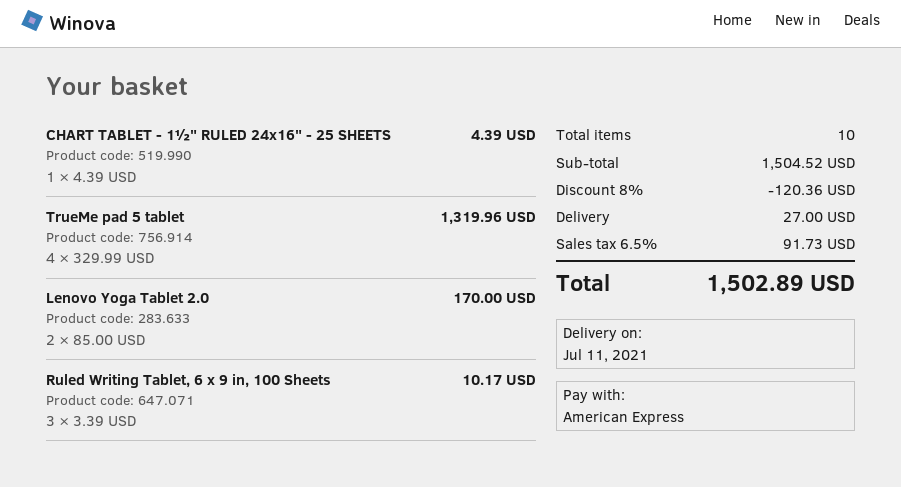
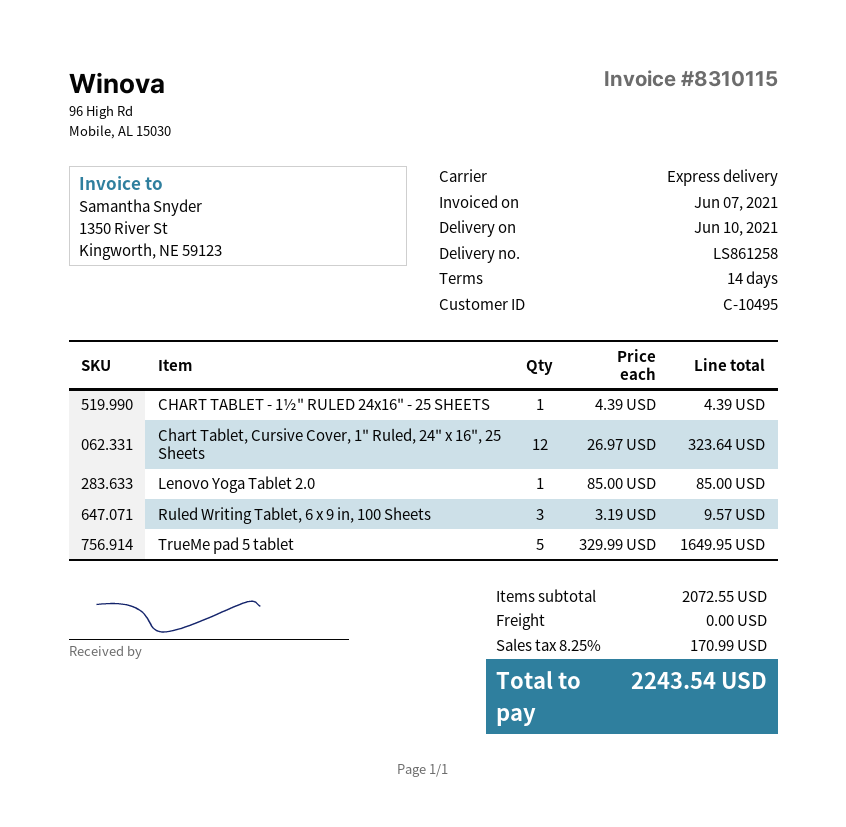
delivery date: 2021-07-11 -> 2021-06-10
TrueMe pad 5 tablet: 4 x 329.99 = 1319.96 -> 5 x 329.99 = 1649.95
Lenovo Yoga Tablet 2.0: 2 x 85.00 = 170.00 -> 1 x 85.00 = 85.00
Ruled Writing Tablet, 6 x 9 in, 100 Sheets: 3 x 3.39 = 10.17 -> 3 x 3.19 = 9.57
Chart Tablet, Cursive Cover, 1" Ruled, 24" x 16", 25 Sheets: none -> 12 x 26.97 = 323.64
subtotal: 1504.52 -> 2072.55
discount: 8% = 120.36 -> none
shipping: 27.00 -> 0.00
tax: 6.5% = 91.73 -> 8.25% = 170.99
total: 1502.89 -> 2243.54

